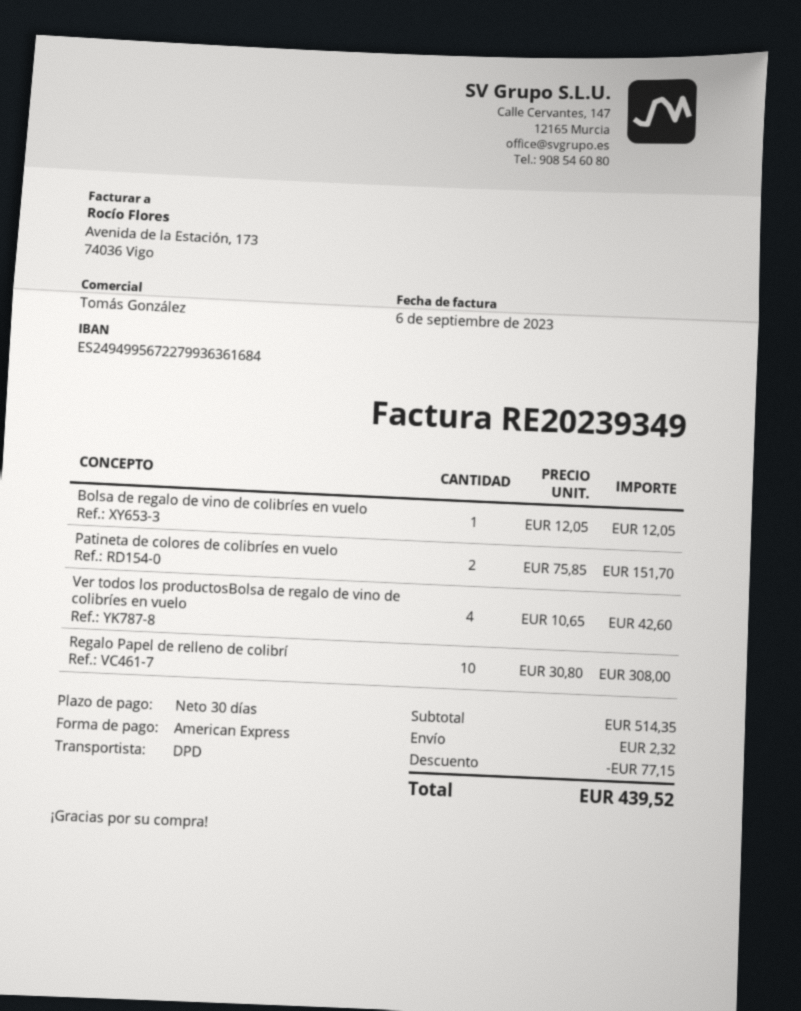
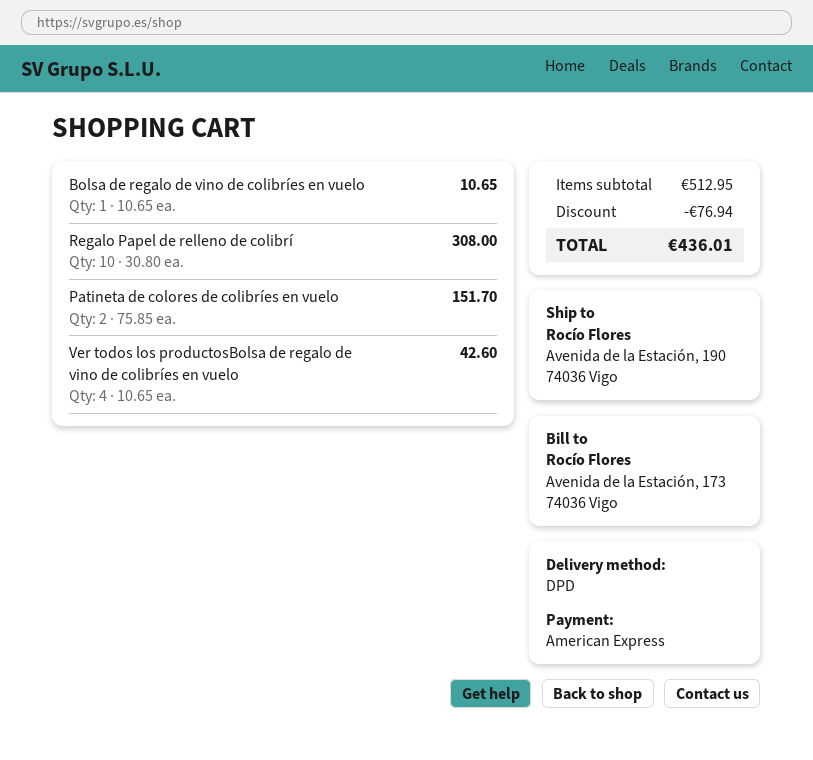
Bolsa de regalo de vino de colibríes en vuelo: 1 x 12.05 = 12.05 -> 1 x 10.65 = 10.65
subtotal: 514.35 -> 512.95
discount: 77.15 -> 76.94
shipping: 2.32 -> none
total: 439.52 -> 436.01

